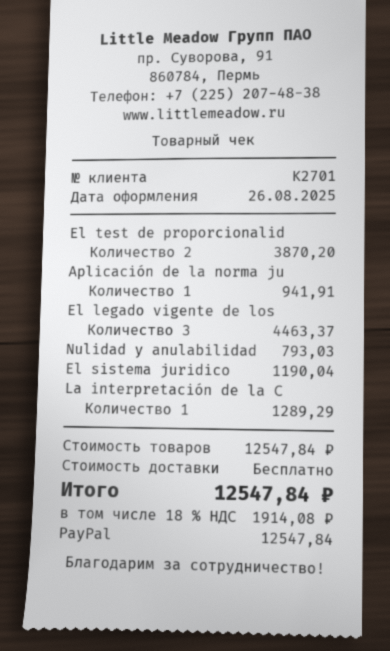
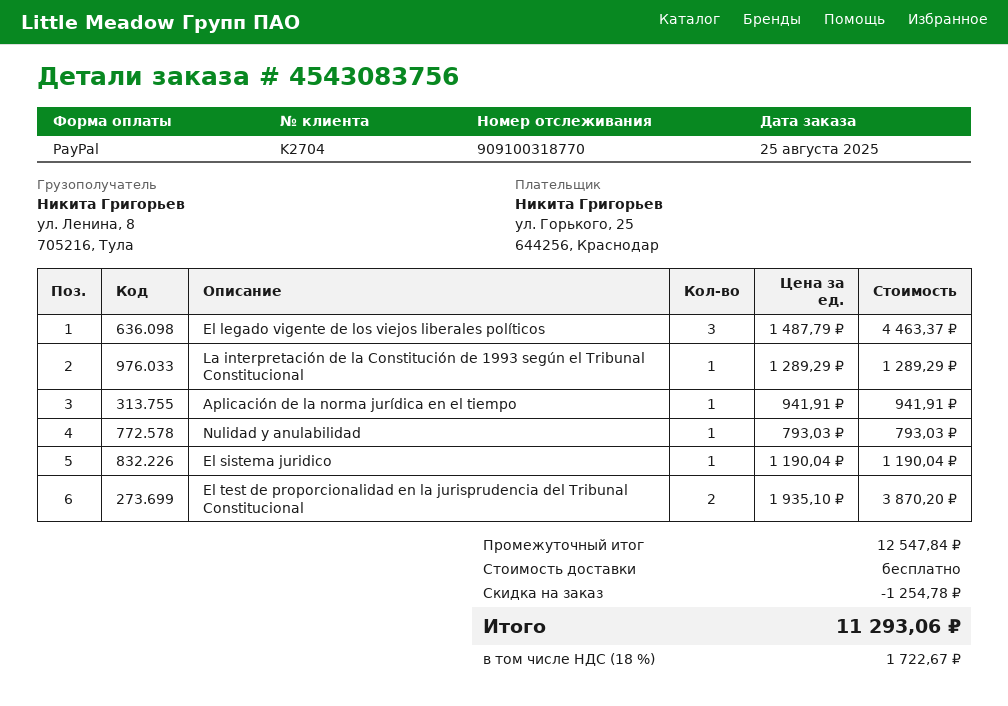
order date: 2025-08-26 -> 2025-08-25
customer number: K2701 -> K2704
discount: none -> 1254.78
tax: 18% = 1914.08 -> 18% = 1722.67
total: 12547.84 -> 11293.06

